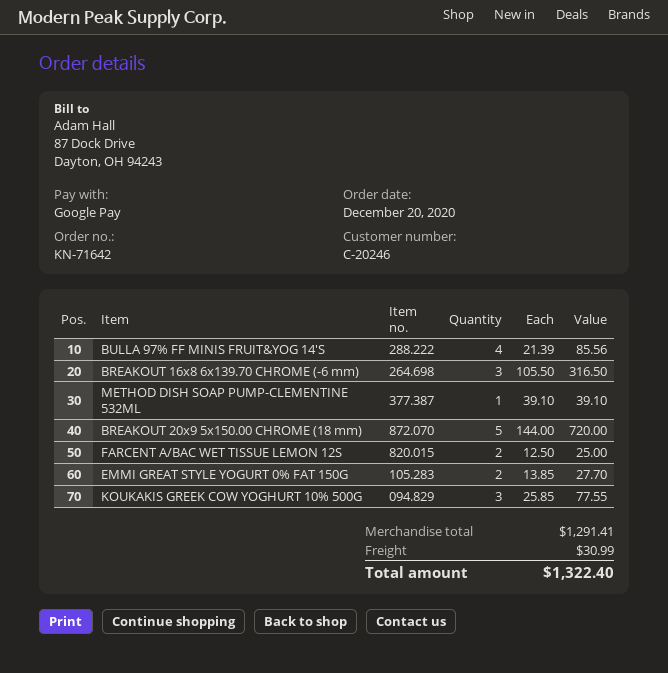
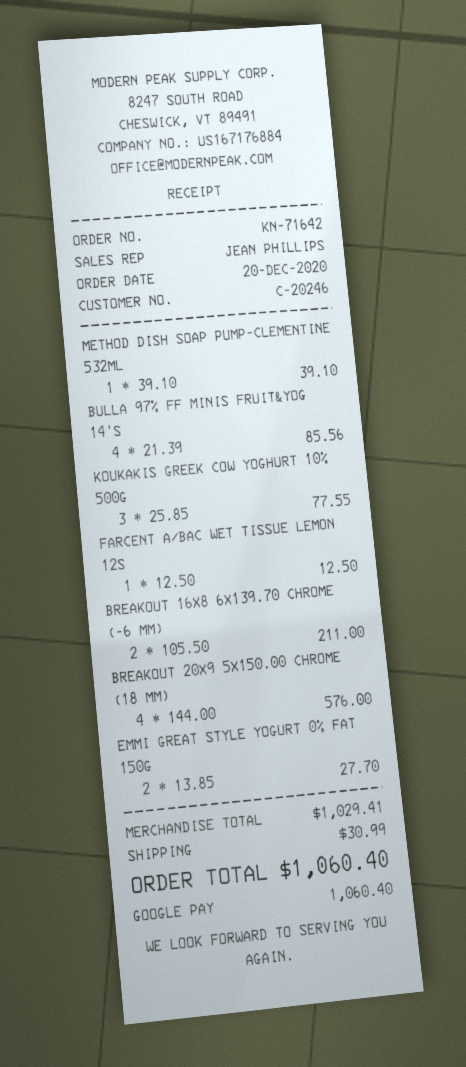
BREAKOUT 16x8 6x139.70 CHROME (-6 mm): 3 x 105.50 = 316.50 -> 2 x 105.50 = 211.00
BREAKOUT 20x9 5x150.00 CHROME (18 mm): 5 x 144.00 = 720.00 -> 4 x 144.00 = 576.00
FARCENT A/BAC WET TISSUE LEMON 12S: 2 x 12.50 = 25.00 -> 1 x 12.50 = 12.50
subtotal: 1291.41 -> 1029.41
total: 1322.40 -> 1060.40

